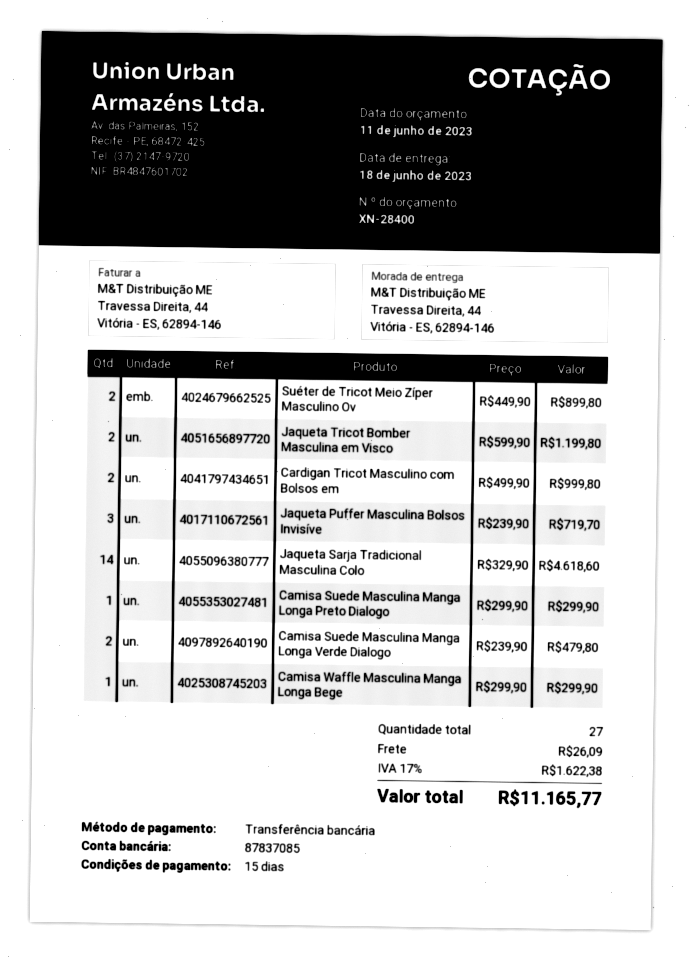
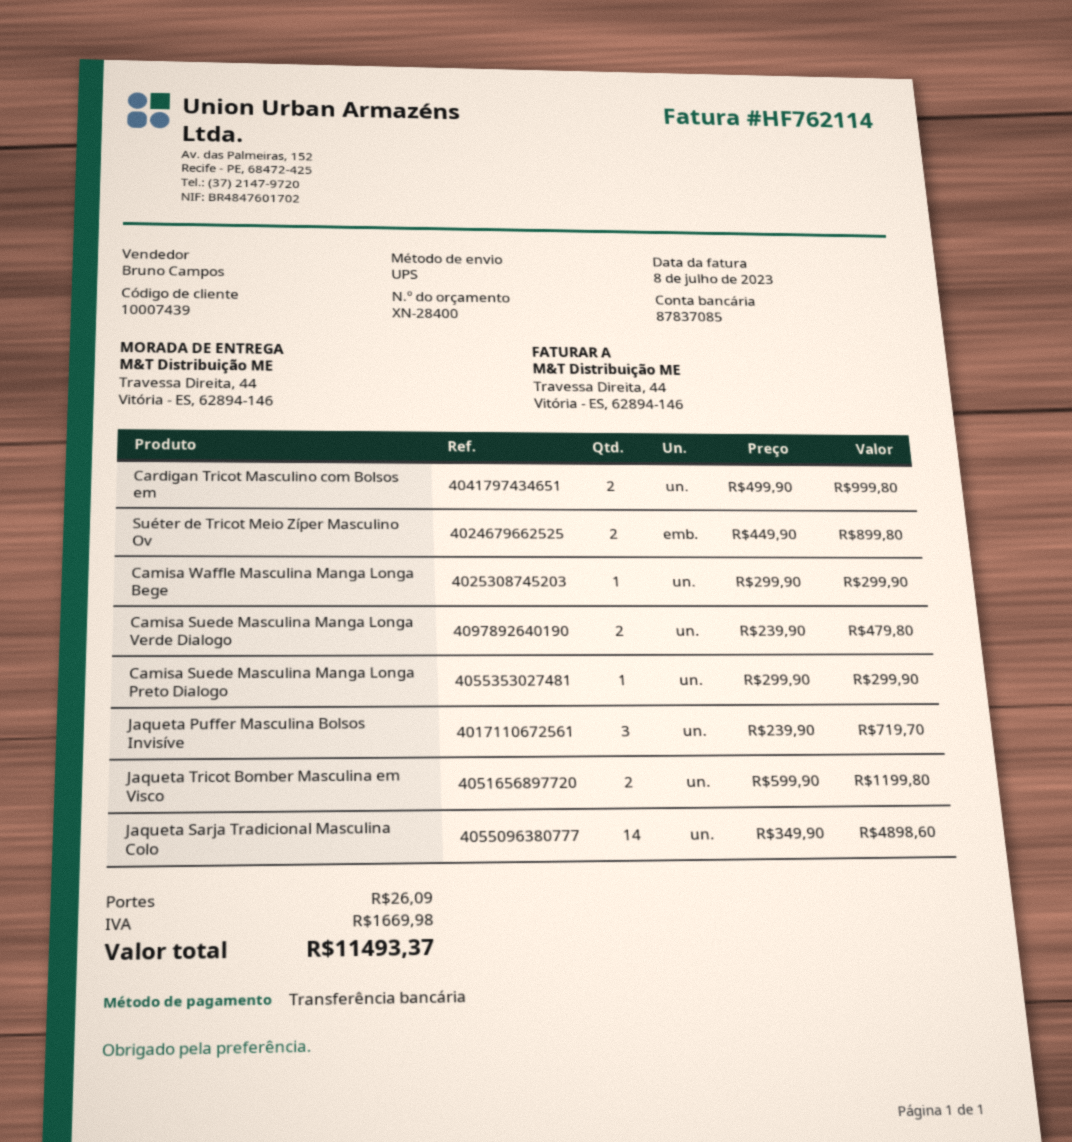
Jaqueta Sarja Tradicional Masculina Colo: 14 x 329.90 = 4618.60 -> 14 x 349.90 = 4898.60
tax: 1622.38 -> 1669.98
total: 11165.77 -> 11493.37

